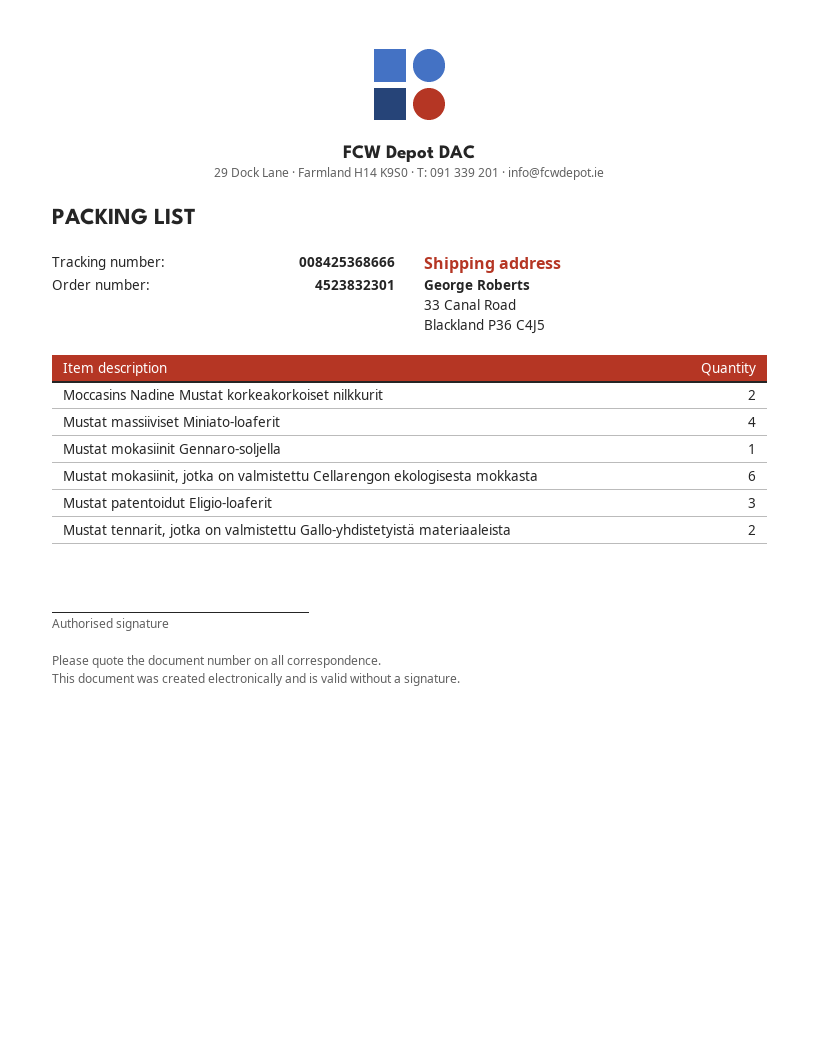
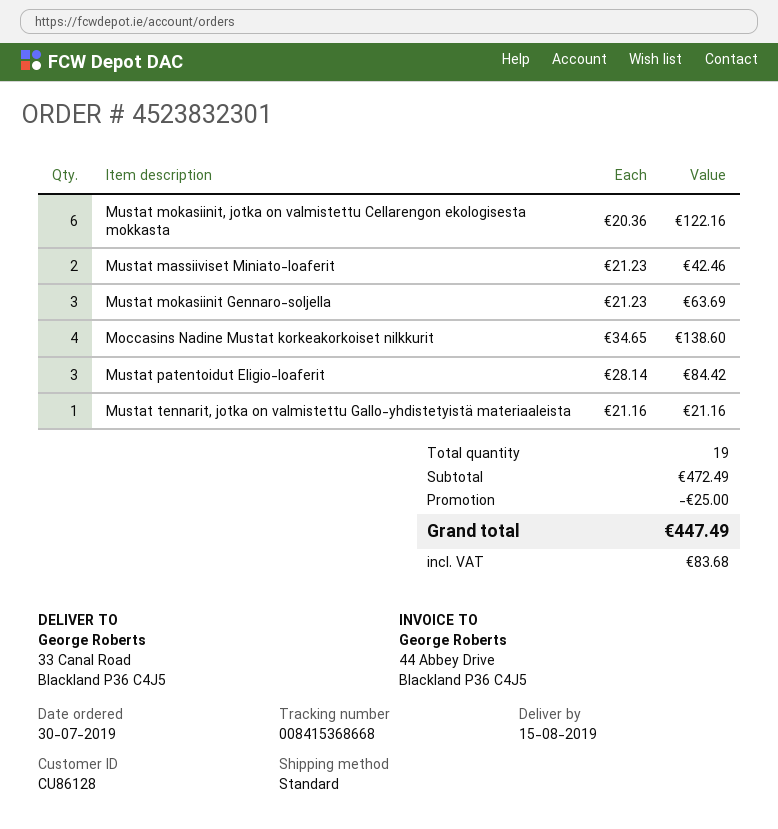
tracking number: 008425368666 -> 008415368668
Moccasins Nadine Mustat korkeakorkoiset nilkkurit: 2 -> 4
Mustat massiiviset Miniato-loaferit: 4 -> 2
Mustat mokasiinit Gennaro-soljella: 1 -> 3
Mustat tennarit, jotka on valmistettu Gallo-yhdistetyistä materiaaleista: 2 -> 1

